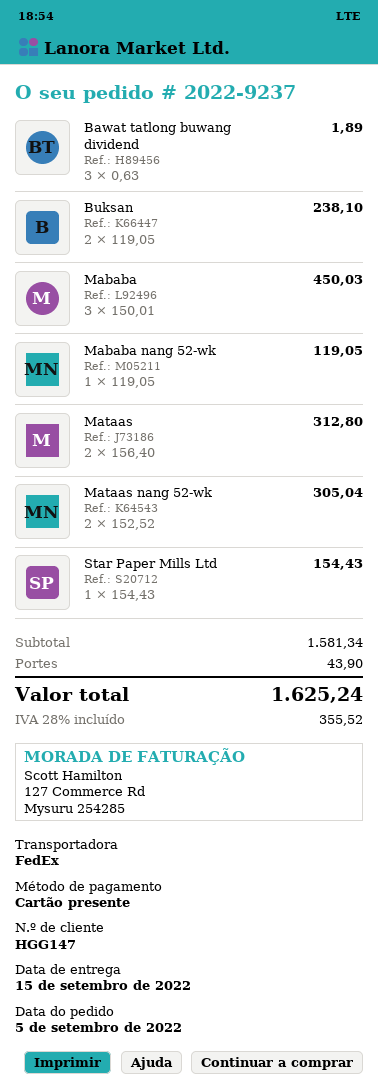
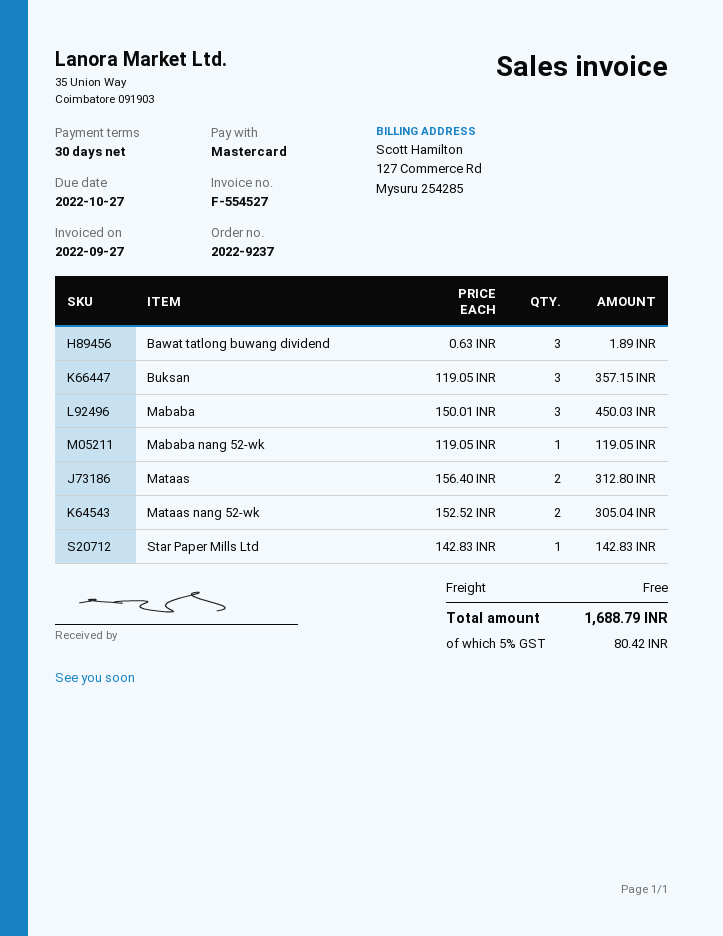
payment method: gift card -> Mastercard
Buksan: 2 x 119.05 = 238.10 -> 3 x 119.05 = 357.15
Star Paper Mills Ltd: 1 x 154.43 = 154.43 -> 1 x 142.83 = 142.83
shipping: 43.90 -> 0.00
tax: 28% = 355.52 -> 5% = 80.42
total: 1625.24 -> 1688.79

